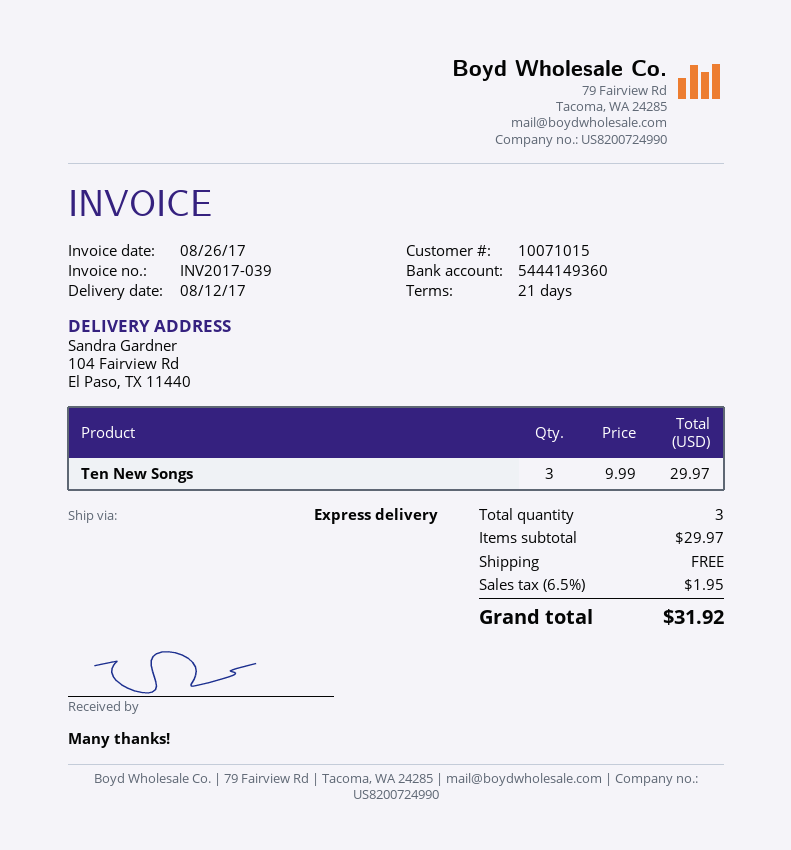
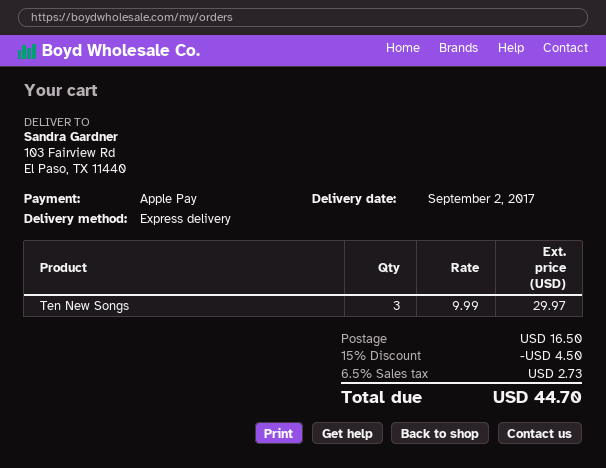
delivery date: 2017-08-12 -> 2017-09-02
ship to: 104 Fairview Rd, El Paso, TX 11440 -> 103 Fairview Rd, El Paso, TX 11440
discount: none -> 15% = 4.50
shipping: 0.00 -> 16.50
tax: 6.5% = 1.95 -> 6.5% = 2.73
total: 31.92 -> 44.70

